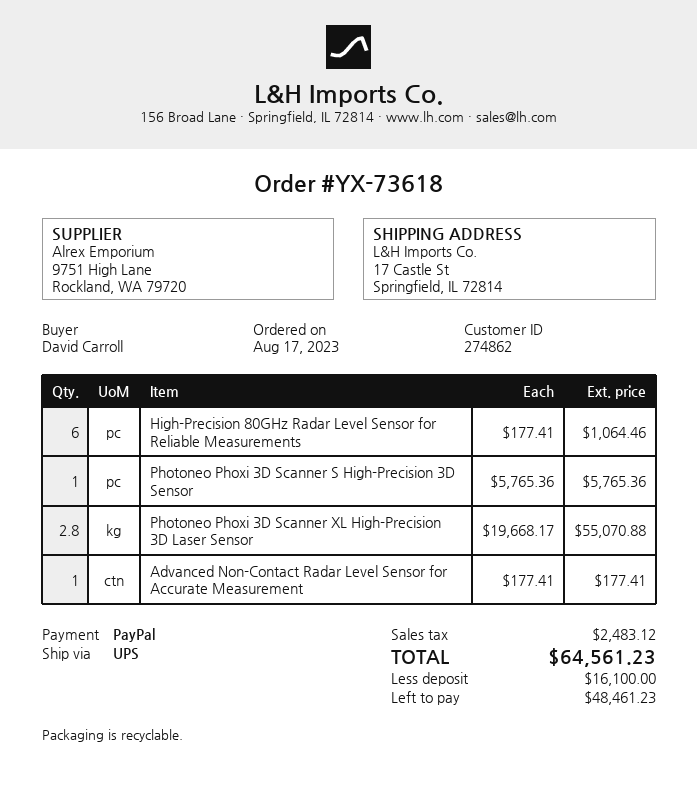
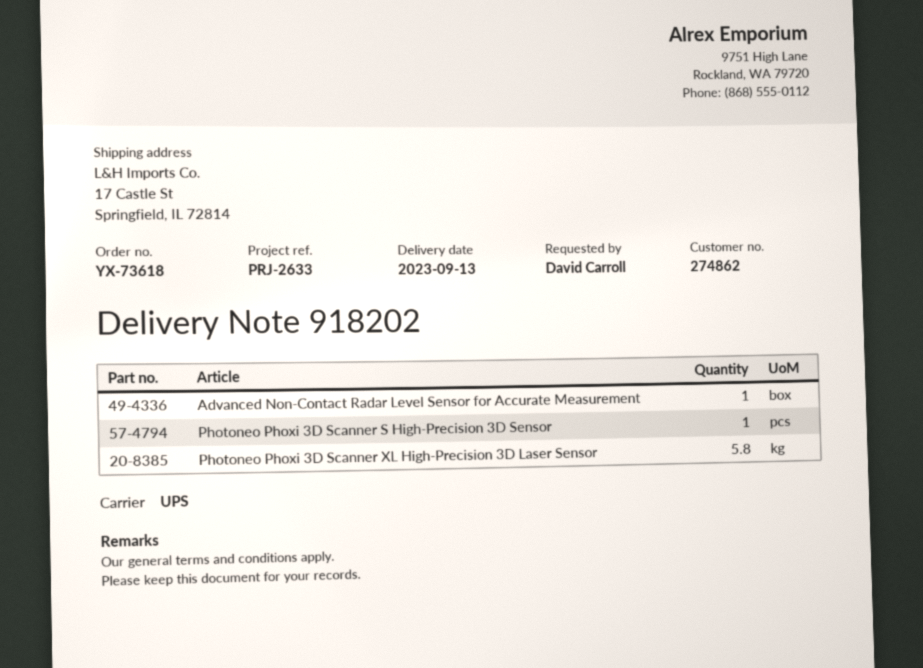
High-Precision 80GHz Radar Level Sensor for Reliable Measurements: 6 -> none
Photoneo Phoxi 3D Scanner XL High-Precision 3D Laser Sensor: 2.8 -> 5.8

